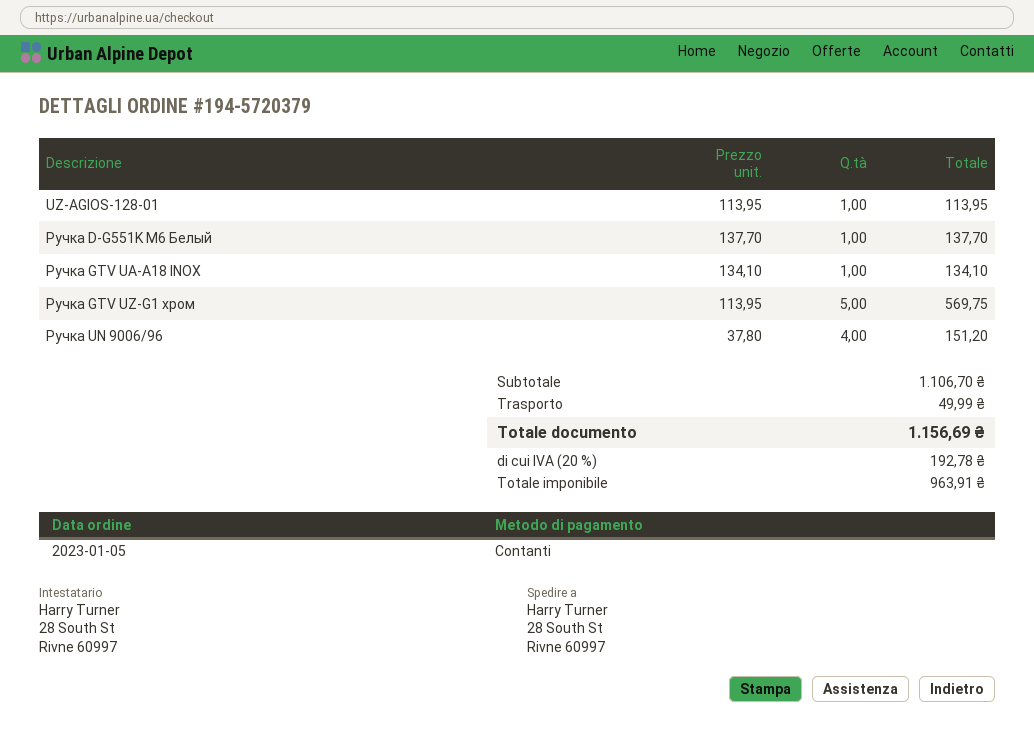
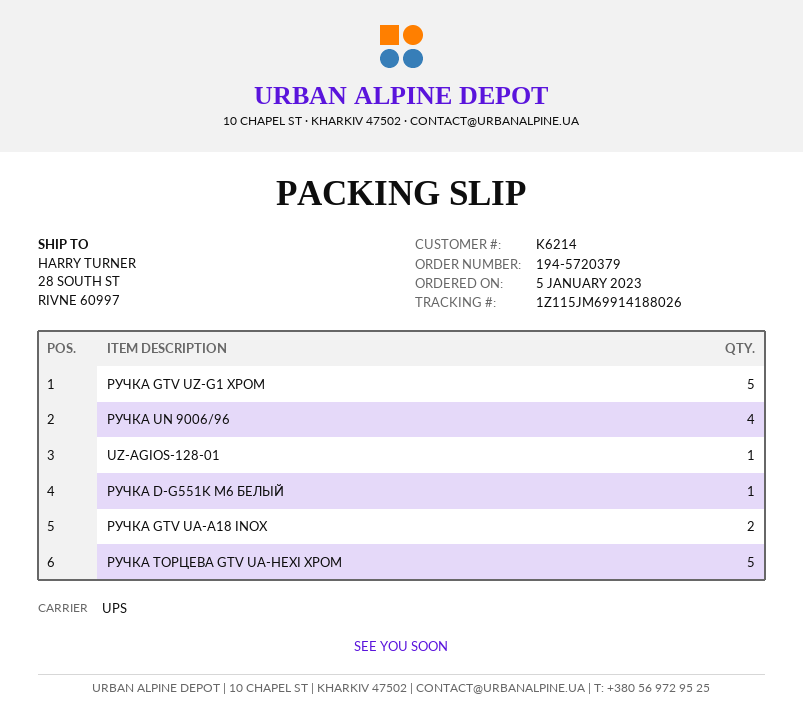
Ручка GTV UA-A18 INOX: 1 -> 2
РУЧКА ТОРЦЕВА GTV UA-HEXI ХРОМ: none -> 5

